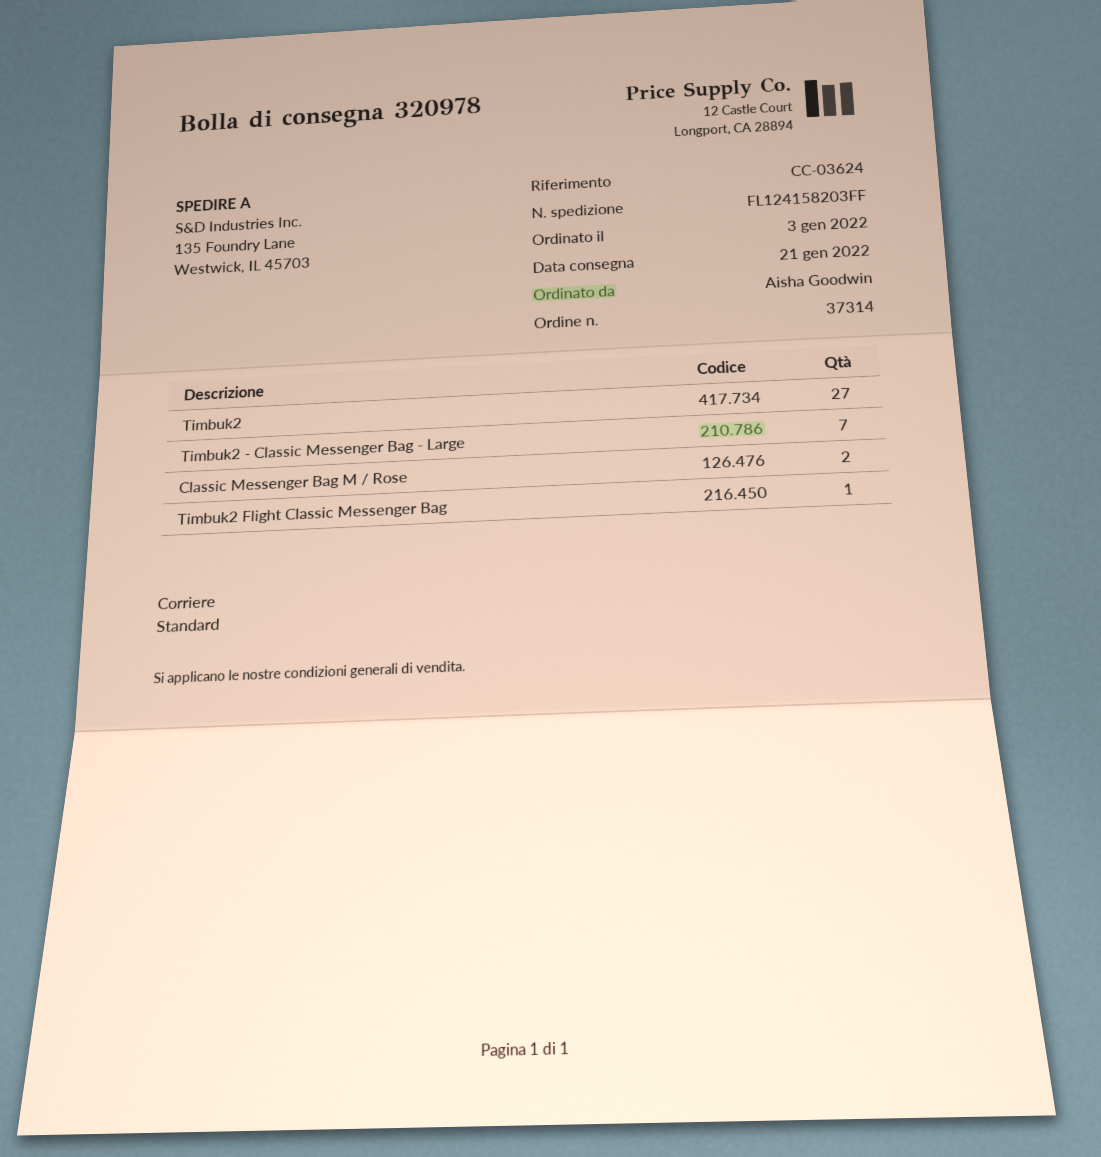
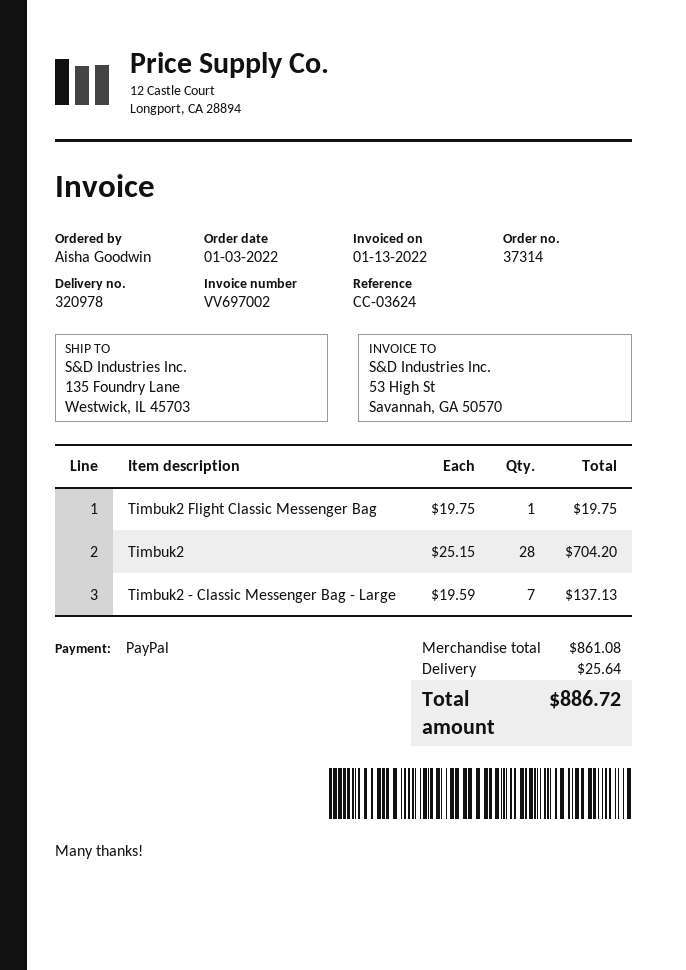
Timbuk2: 27 -> 28
Classic Messenger Bag M / Rose: 2 -> none

